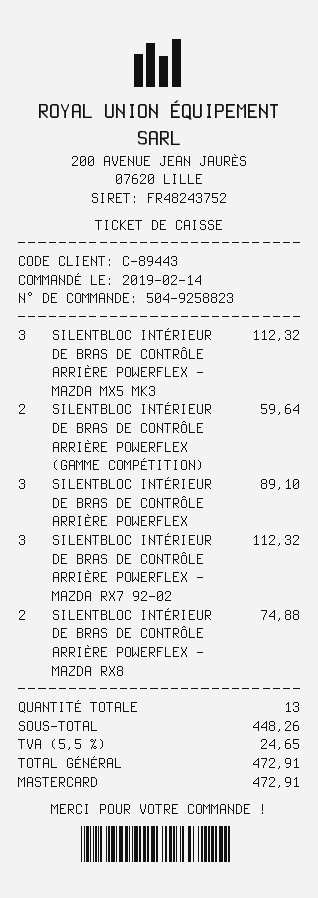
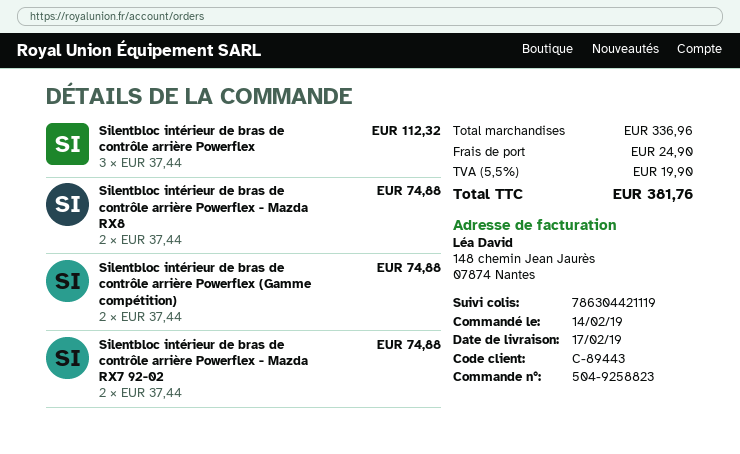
SILENTBLOC INTÉRIEUR DE BRAS DE CONTRÔLE ARRIÈRE POWERFLEX - MAZDA MX5 MK3: 3 for 112.32 -> none
SILENTBLOC INTÉRIEUR DE BRAS DE CONTRÔLE ARRIÈRE POWERFLEX (GAMME COMPÉTITION): 2 for 59.64 -> 2 for 74.88
SILENTBLOC INTÉRIEUR DE BRAS DE CONTRÔLE ARRIÈRE POWERFLEX: 3 for 89.10 -> 3 for 112.32
SILENTBLOC INTÉRIEUR DE BRAS DE CONTRÔLE ARRIÈRE POWERFLEX - MAZDA RX7 92-02: 3 for 112.32 -> 2 for 74.88
subtotal: 448.26 -> 336.96
shipping: none -> 24.90
tax: 5.5% = 24.65 -> 5.5% = 19.90
total: 472.91 -> 381.76

